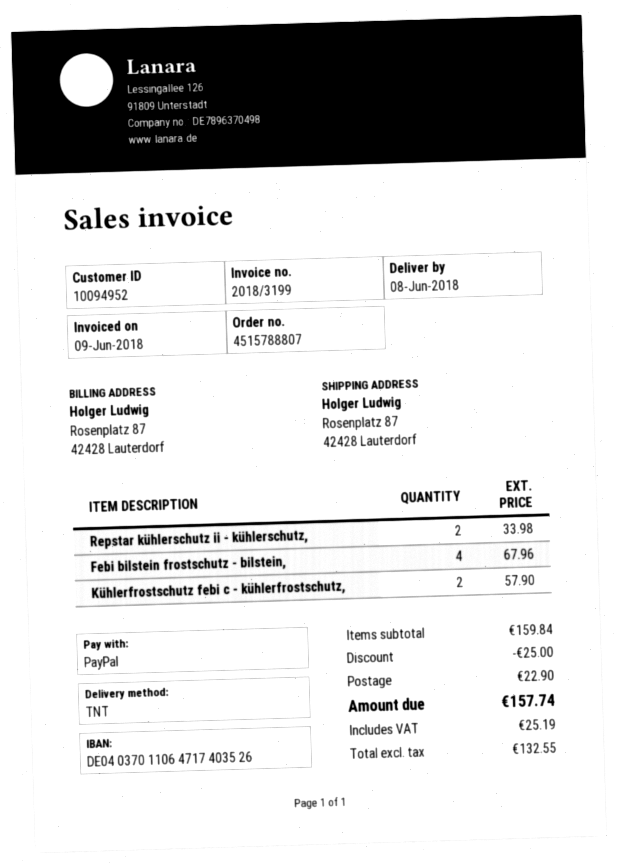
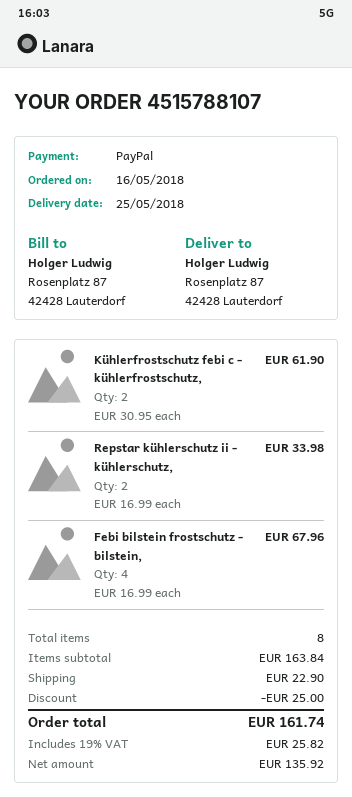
order number: 4515788807 -> 4515788107
delivery date: 2018-06-08 -> 2018-05-25
Kühlerfrostschutz febi c - kühlerfrostschutz,: 2 for 57.90 -> 2 for 61.90
subtotal: 159.84 -> 163.84
net: 132.55 -> 135.92
tax: 25.19 -> 25.82
total: 157.74 -> 161.74

